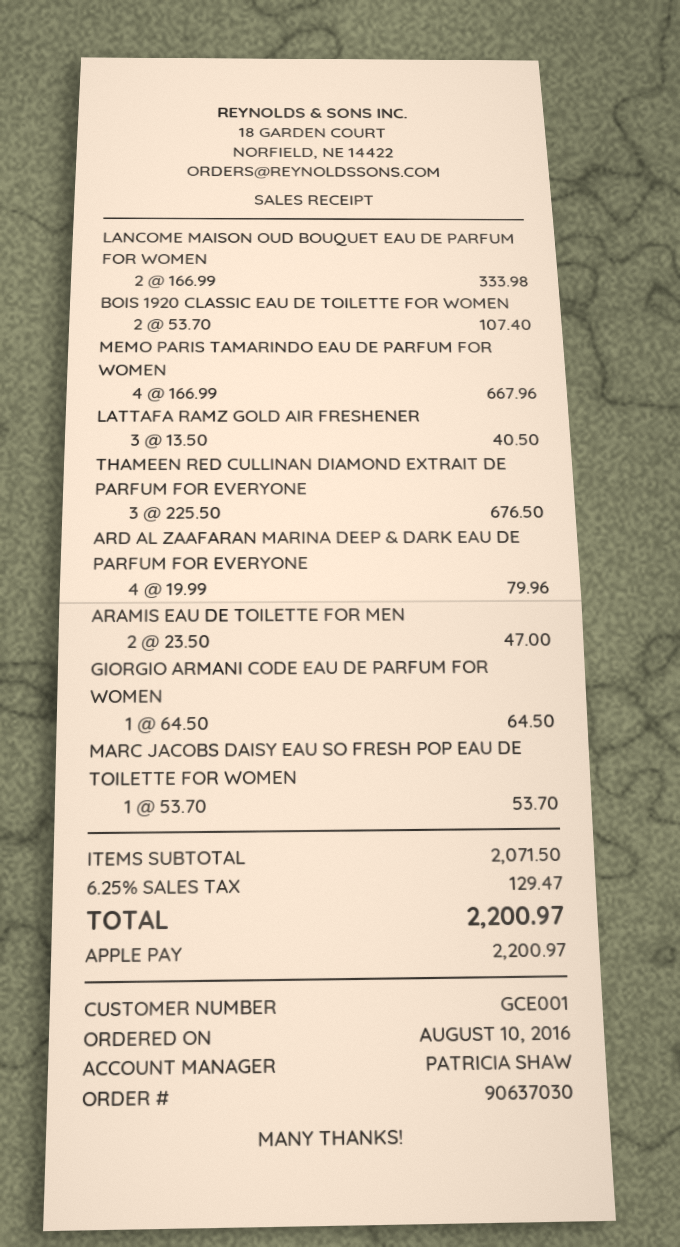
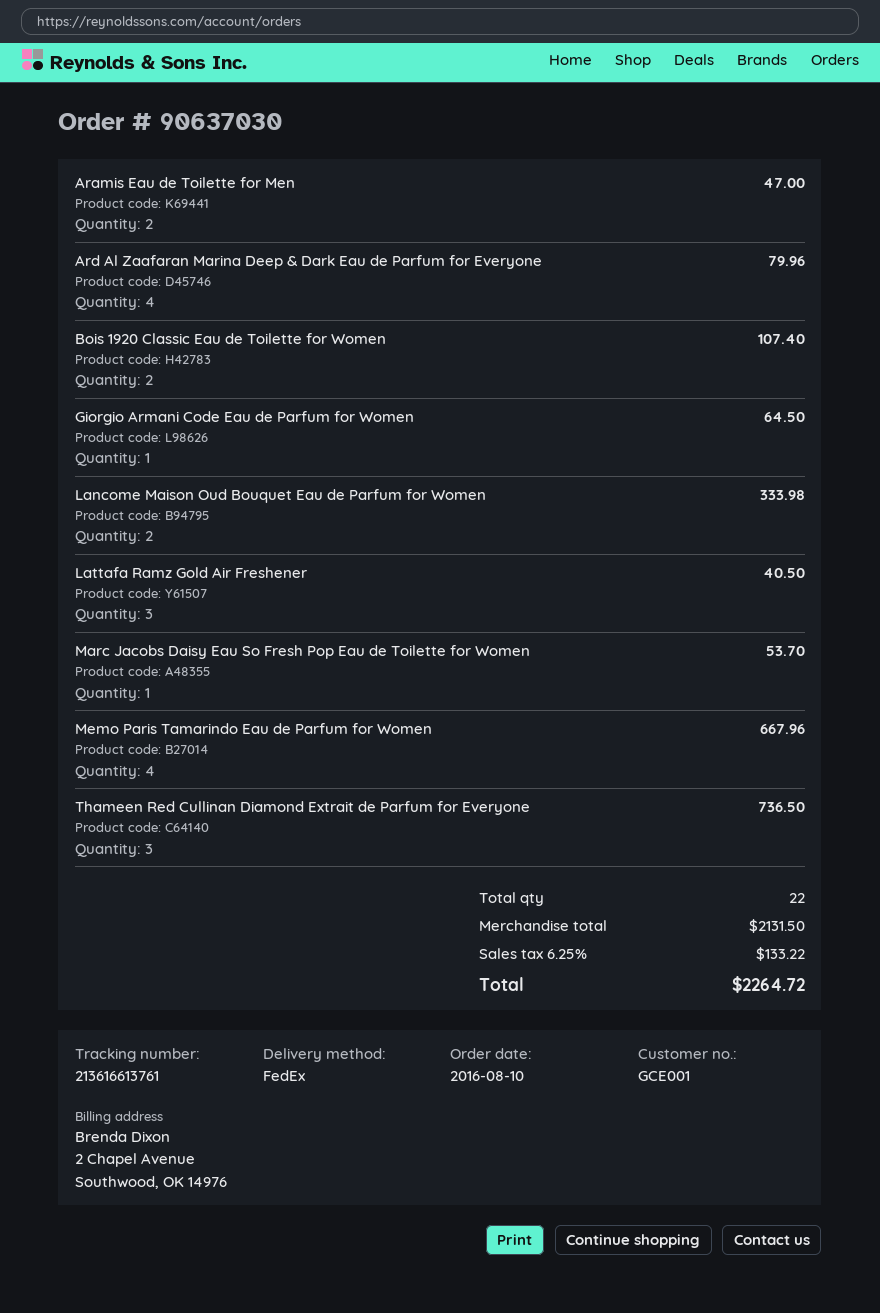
THAMEEN RED CULLINAN DIAMOND EXTRAIT DE PARFUM FOR EVERYONE: 3 for 676.50 -> 3 for 736.50
subtotal: 2071.50 -> 2131.50
tax: 6.25% = 129.47 -> 6.25% = 133.22
total: 2200.97 -> 2264.72

